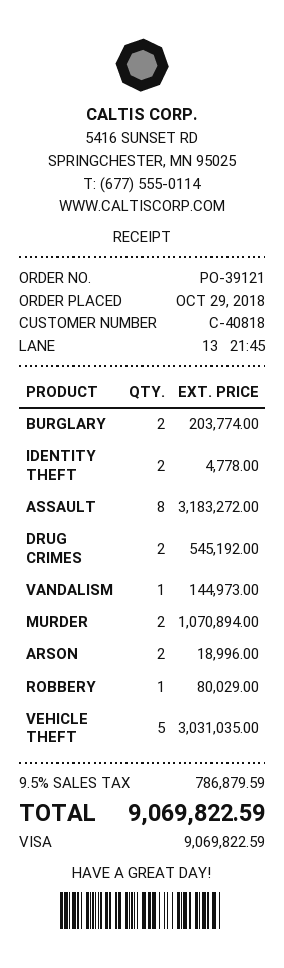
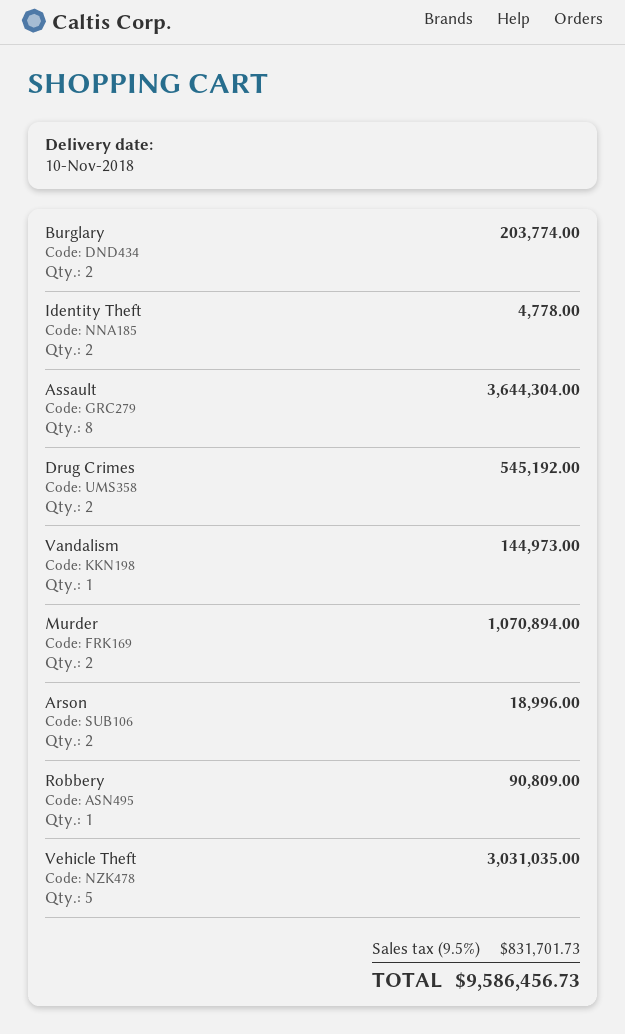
ASSAULT: 8 for 3183272.00 -> 8 for 3644304.00
ROBBERY: 1 for 80029.00 -> 1 for 90809.00
tax: 9.5% = 786879.59 -> 9.5% = 831701.73
total: 9069822.59 -> 9586456.73

